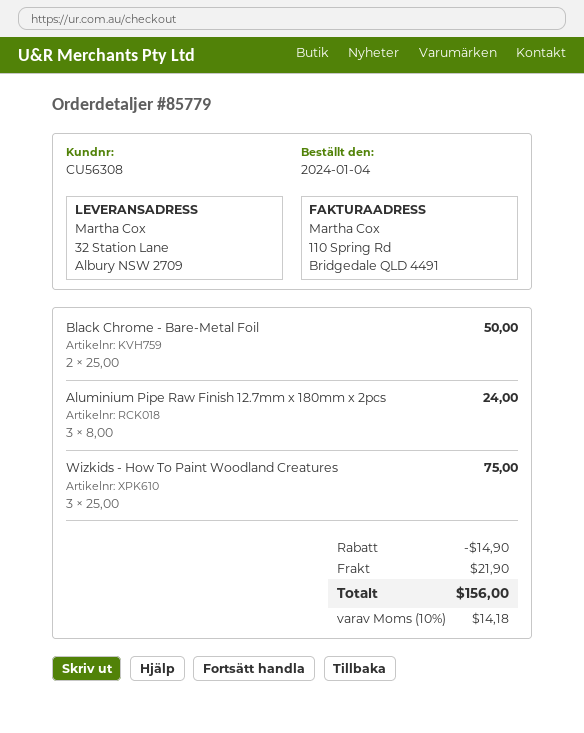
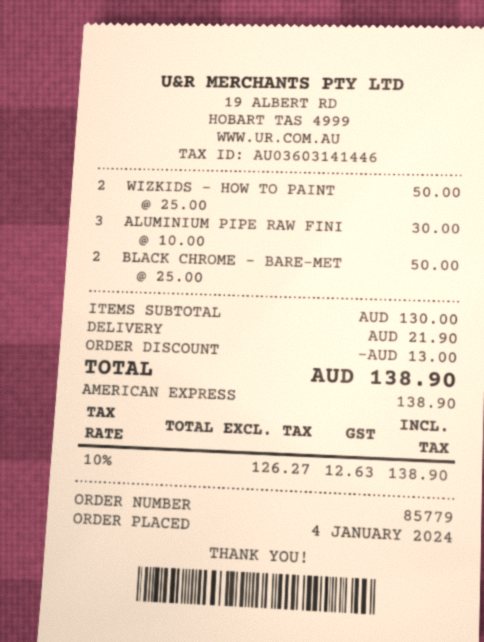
Aluminium Pipe Raw Finish 12.7mm x 180mm x 2pcs: 3 x 8.00 = 24.00 -> 3 x 10.00 = 30.00
Wizkids - How To Paint Woodland Creatures: 3 x 25.00 = 75.00 -> 2 x 25.00 = 50.00
discount: 14.90 -> 13.00
tax: 10% = 14.18 -> 10% = 12.63
total: 156.00 -> 138.90

